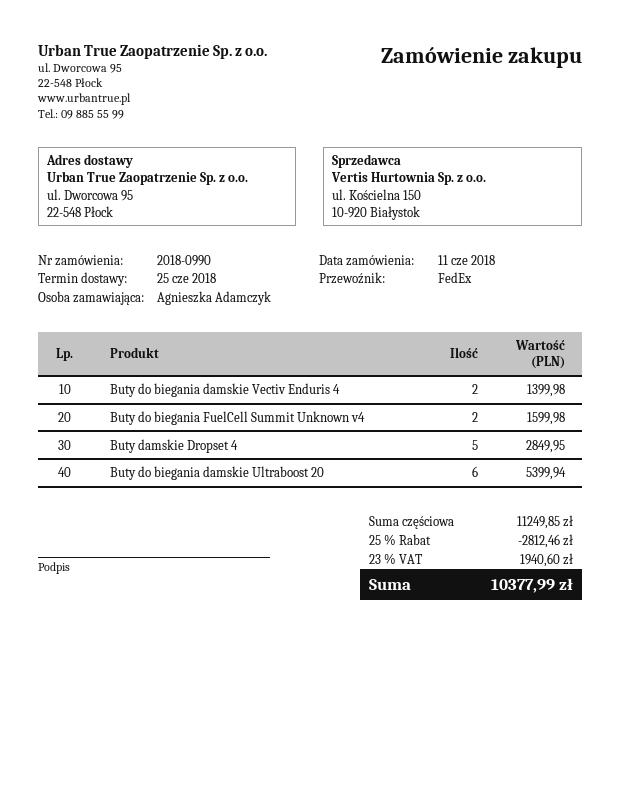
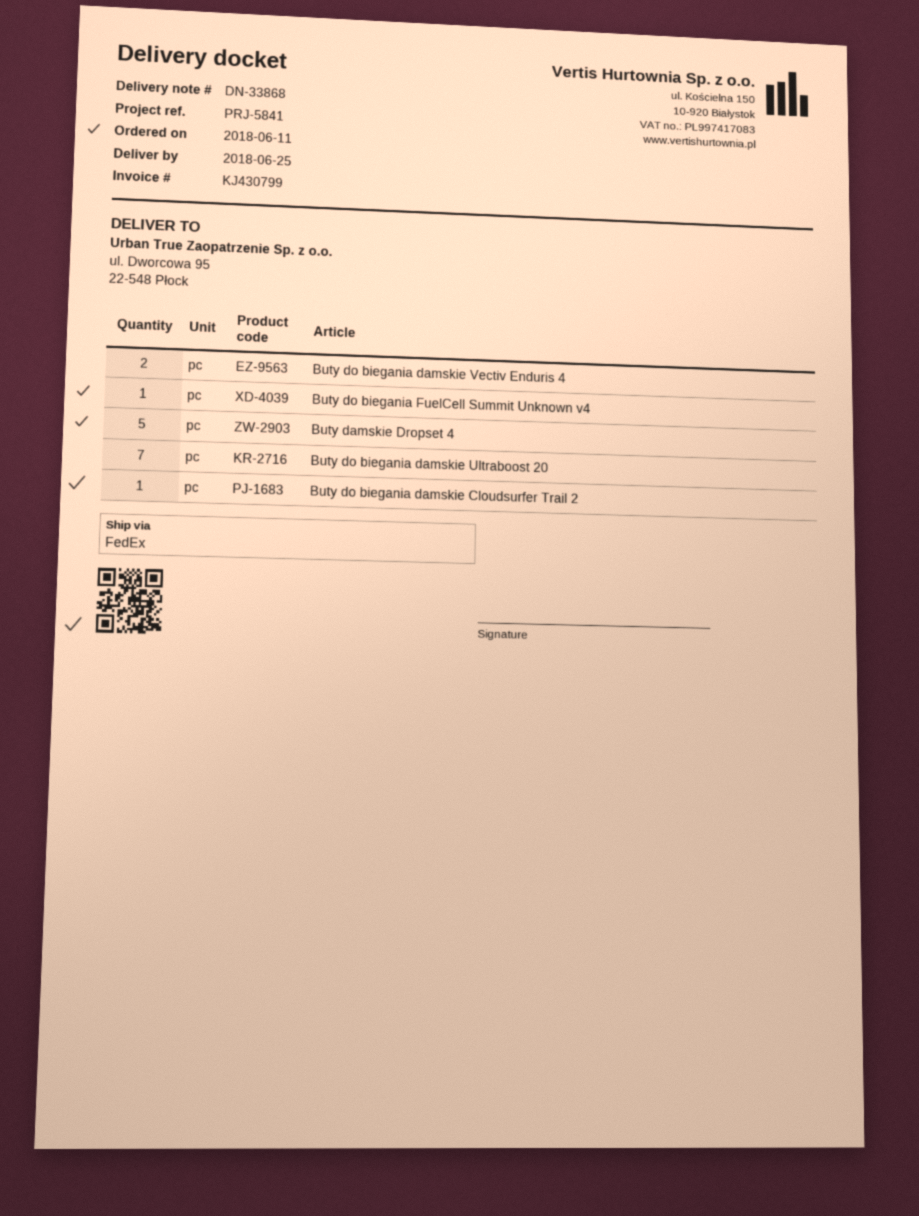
Buty do biegania FuelCell Summit Unknown v4: 2 -> 1
Buty do biegania damskie Ultraboost 20: 6 -> 7
Buty do biegania damskie Cloudsurfer Trail 2: none -> 1

